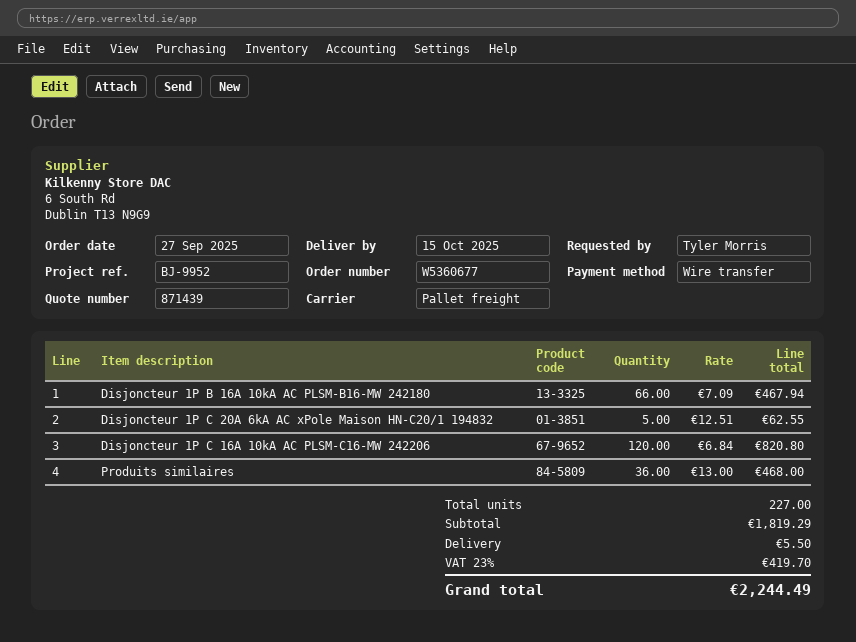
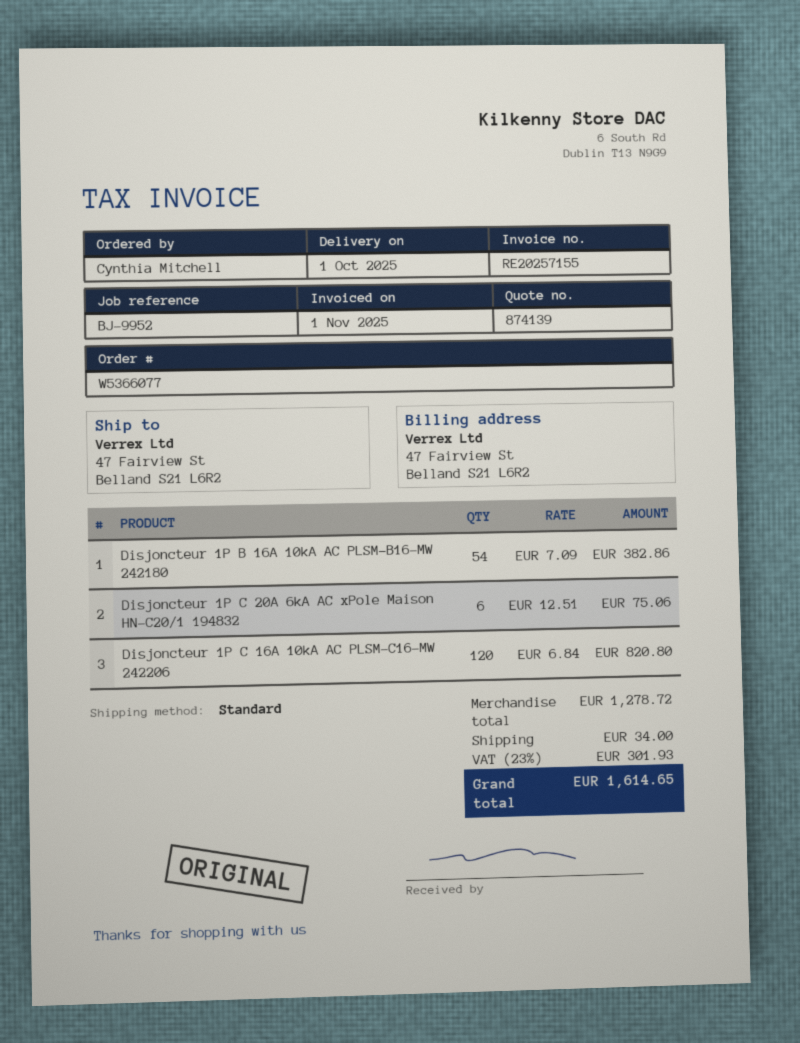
quote number: 871439 -> 874139
order number: W5360677 -> W5366077
delivery date: 2025-10-15 -> 2025-10-01
ordered by: Tyler Morris -> Cynthia Mitchell
shipping method: pallet freight -> standard
Disjoncteur 1P B 16A 10kA AC PLSM-B16-MW 242180: 66 x 7.09 = 467.94 -> 54 x 7.09 = 382.86
Disjoncteur 1P C 20A 6kA AC xPole Maison HN-C20/1 194832: 5 x 12.51 = 62.55 -> 6 x 12.51 = 75.06
Produits similaires: 36 x 13.00 = 468.00 -> none
subtotal: 1819.29 -> 1278.72
shipping: 5.50 -> 34.00
tax: 23% = 419.70 -> 23% = 301.93
total: 2244.49 -> 1614.65

